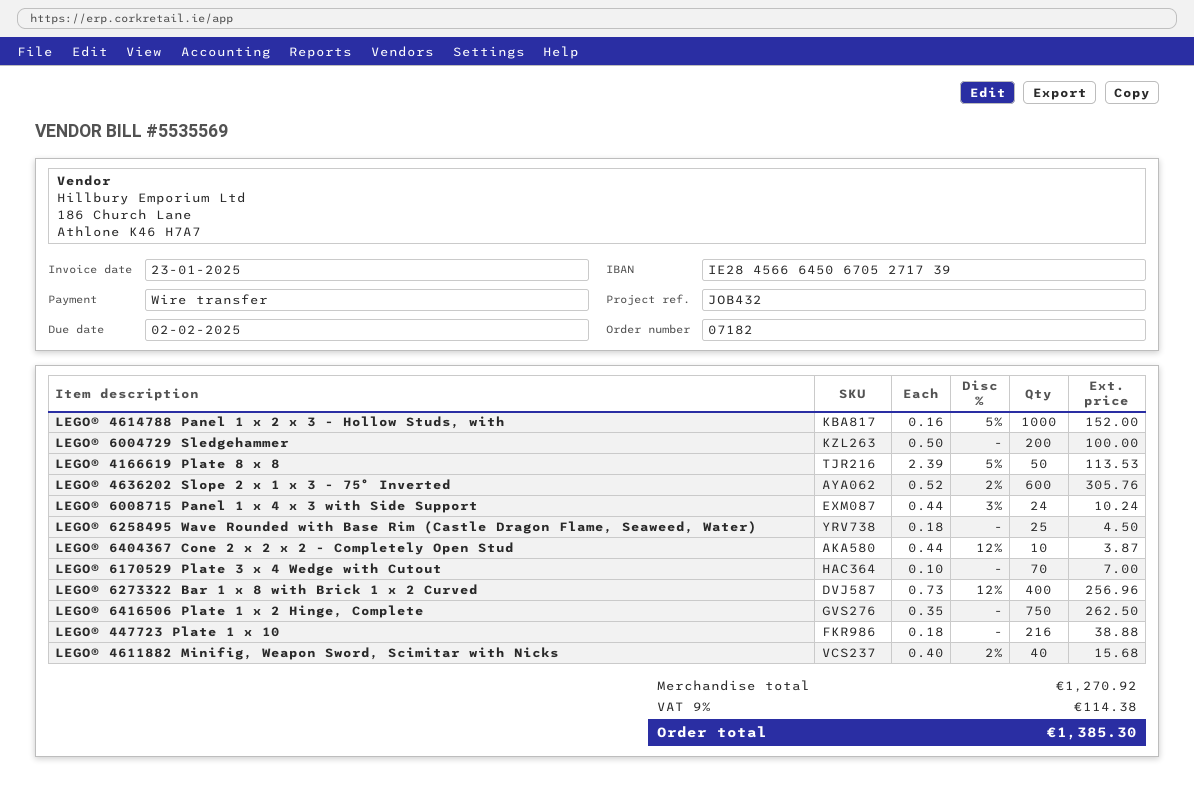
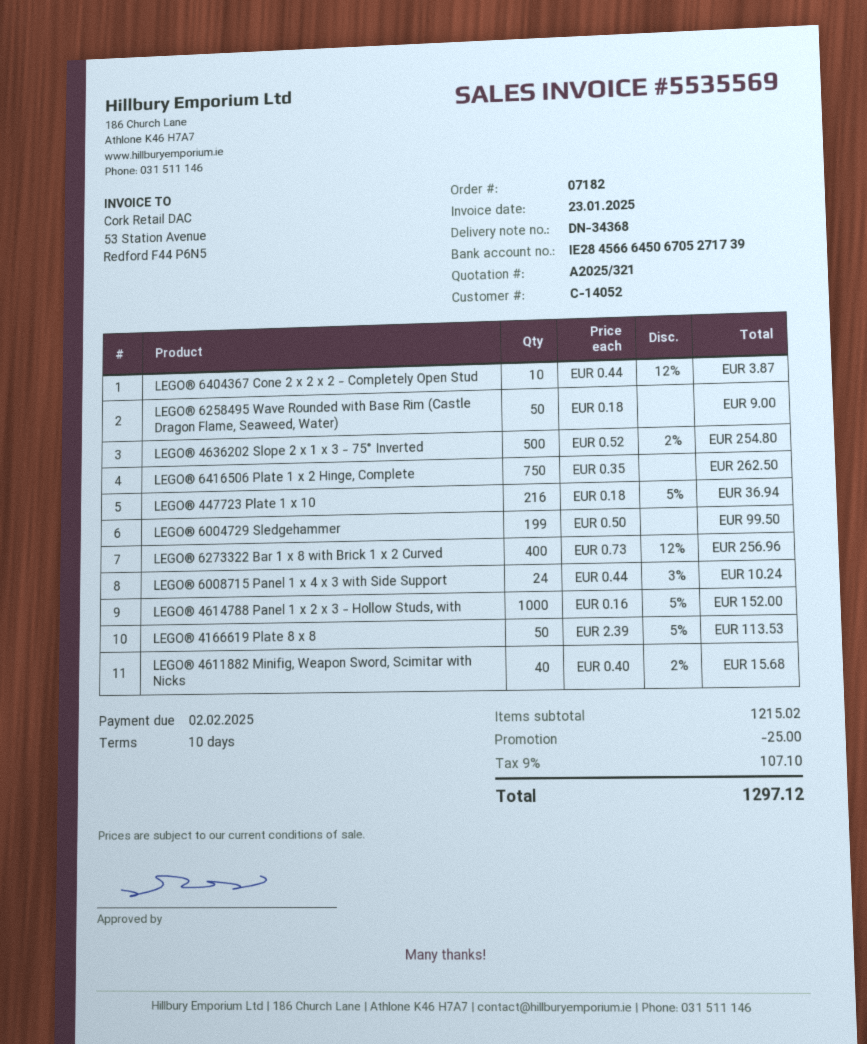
LEGO® 6004729 Sledgehammer: 200 x 0.50 = 100.00 -> 199 x 0.50 = 99.50
LEGO® 4636202 Slope 2 x 1 x 3 - 75° Inverted: 600 x 0.52 - 2% = 305.76 -> 500 x 0.52 - 2% = 254.80
LEGO® 6258495 Wave Rounded with Base Rim (Castle Dragon Flame, Seaweed, Water): 25 x 0.18 = 4.50 -> 50 x 0.18 = 9.00
LEGO® 6170529 Plate 3 x 4 Wedge with Cutout: 70 x 0.10 = 7.00 -> none
LEGO® 447723 Plate 1 x 10: 216 x 0.18 = 38.88 -> 216 x 0.18 - 5% = 36.94
subtotal: 1270.92 -> 1215.02
discount: none -> 25.00
tax: 9% = 114.38 -> 9% = 107.10
total: 1385.30 -> 1297.12

